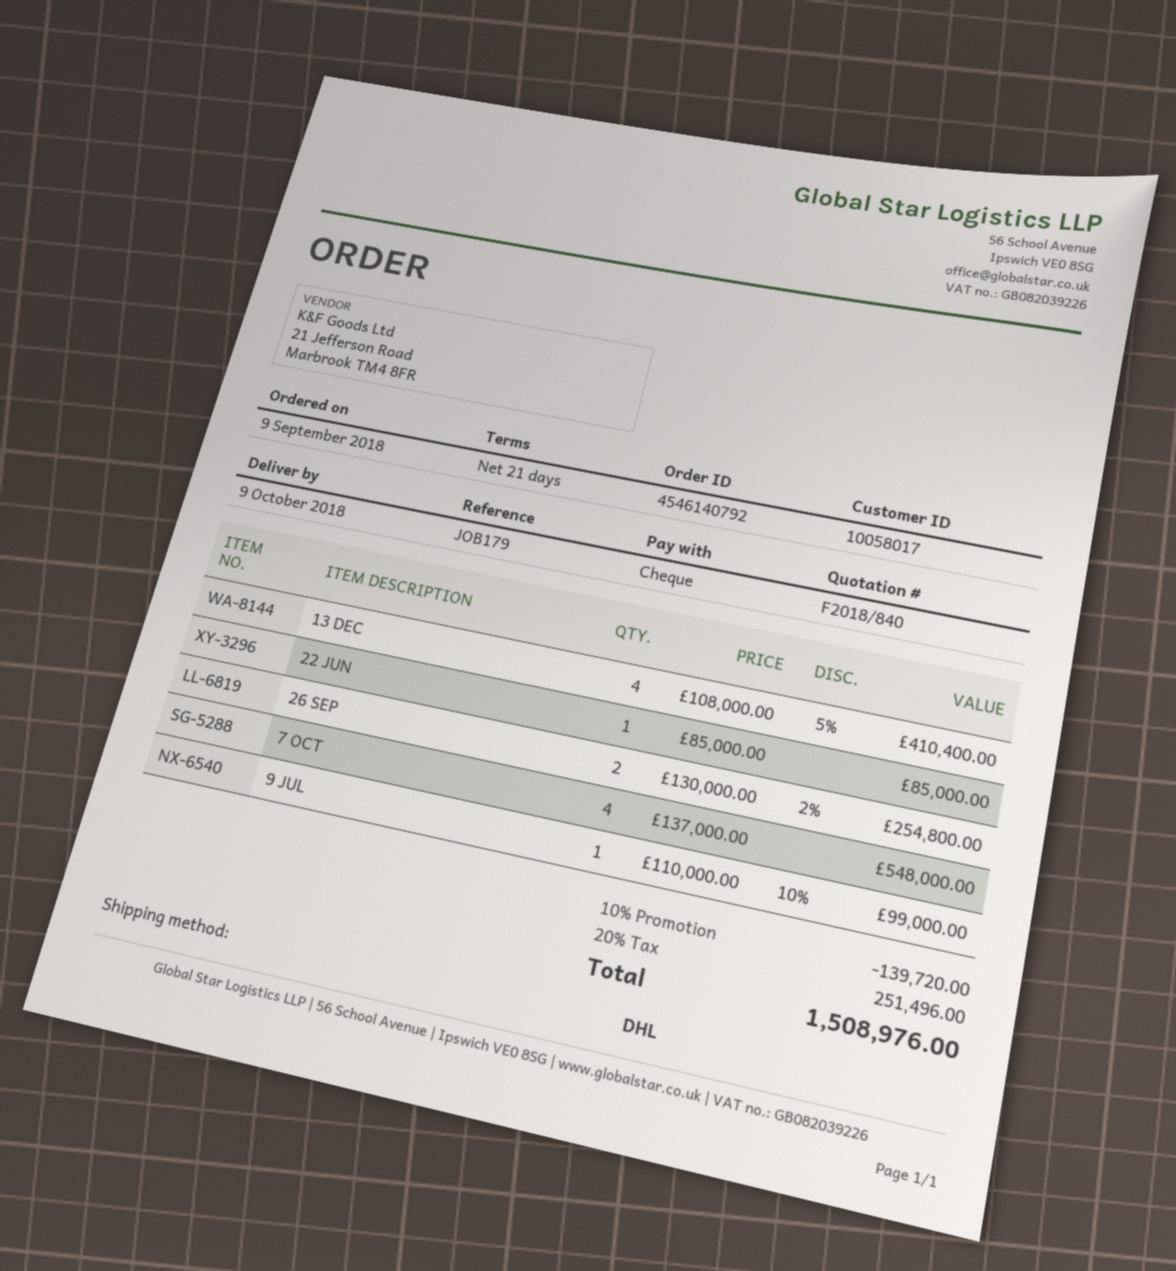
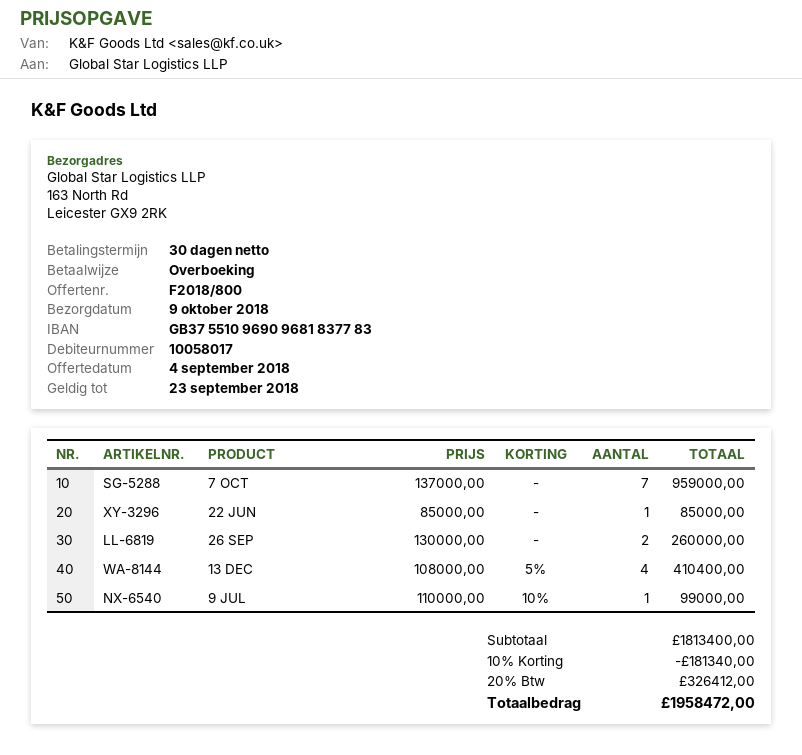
quote number: F2018/840 -> F2018/800
payment terms: 21 days -> 30 days
payment method: cheque -> bank transfer
26 SEP: 2 x 130000.00 - 2% = 254800.00 -> 2 x 130000.00 = 260000.00
7 OCT: 4 x 137000.00 = 548000.00 -> 7 x 137000.00 = 959000.00
discount: 10% = 139720.00 -> 10% = 181340.00
tax: 20% = 251496.00 -> 20% = 326412.00
total: 1508976.00 -> 1958472.00

